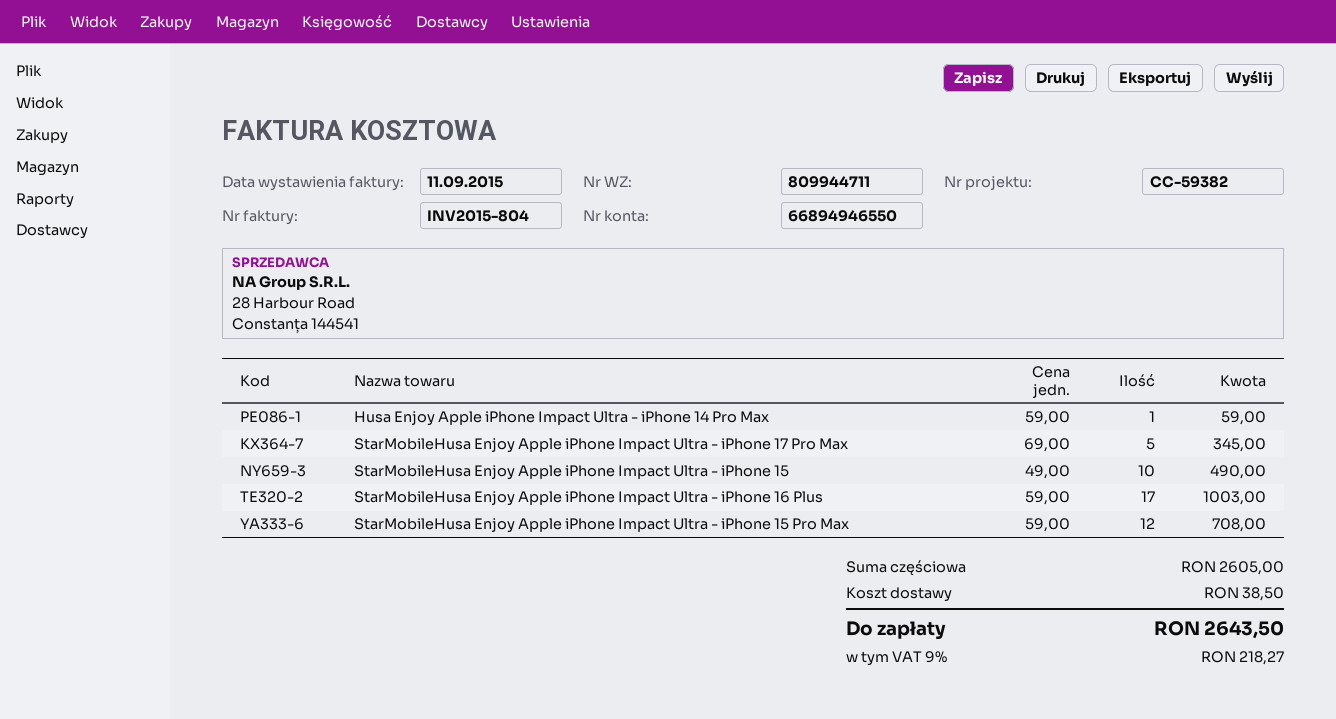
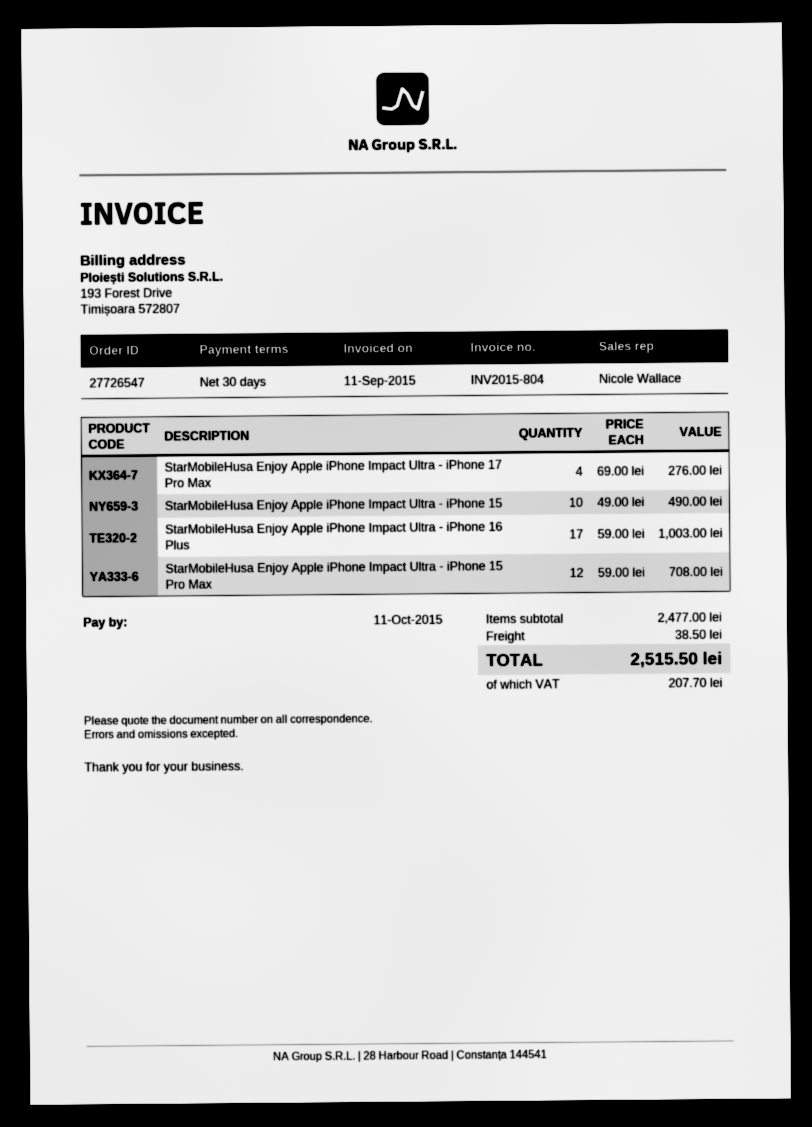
Husa Enjoy Apple iPhone Impact Ultra - iPhone 14 Pro Max: 1 x 59.00 = 59.00 -> none
StarMobileHusa Enjoy Apple iPhone Impact Ultra - iPhone 17 Pro Max: 5 x 69.00 = 345.00 -> 4 x 69.00 = 276.00
subtotal: 2605.00 -> 2477.00
tax: 218.27 -> 207.70
total: 2643.50 -> 2515.50

